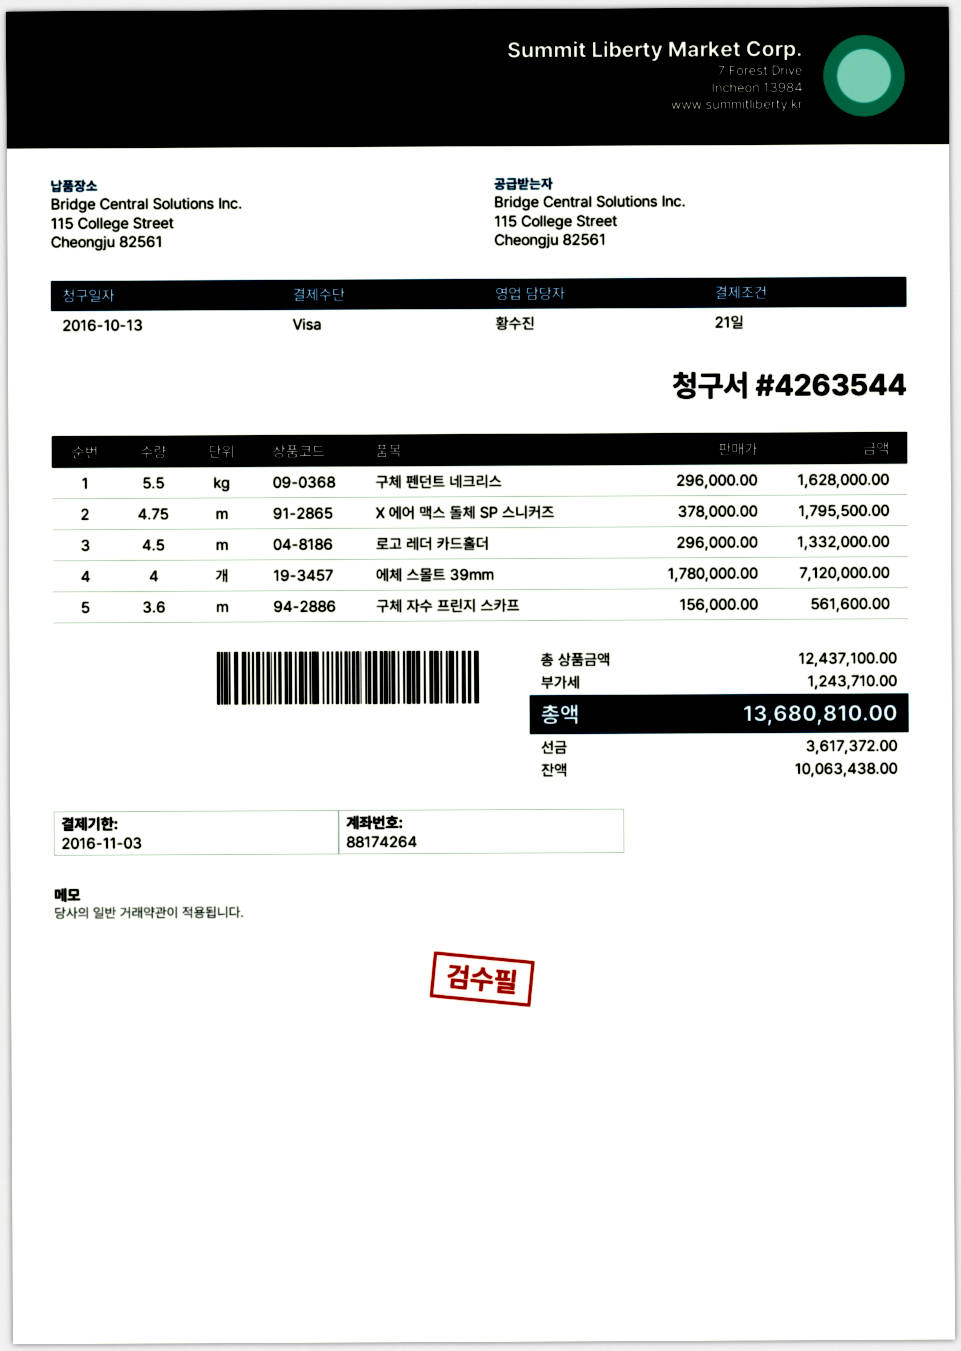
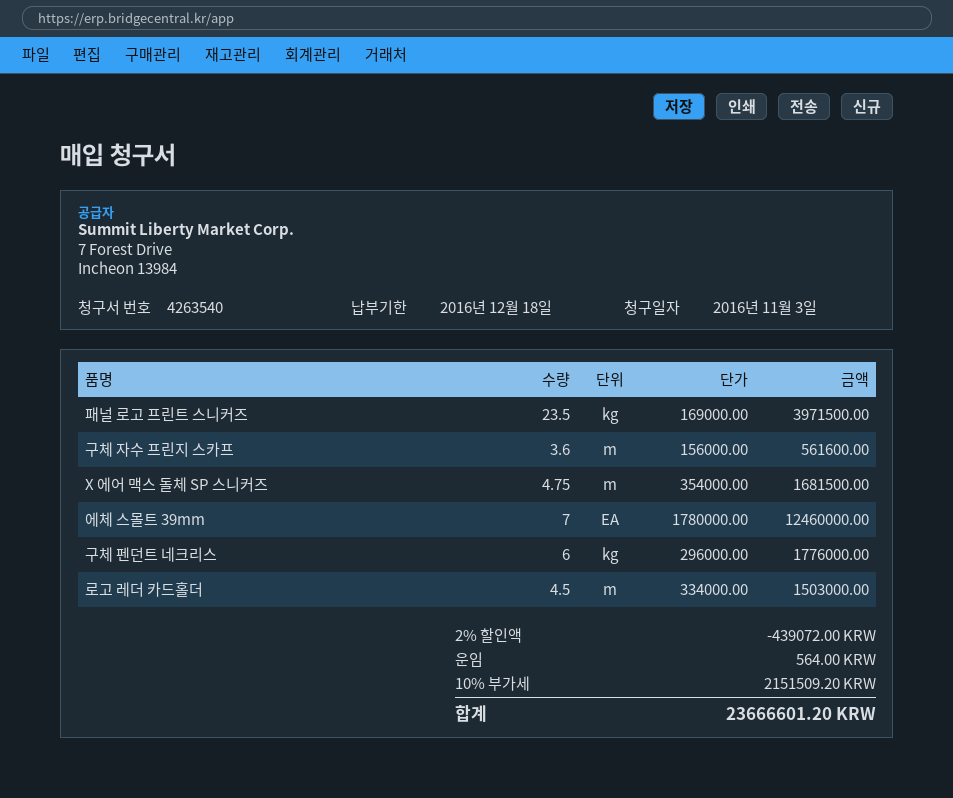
invoice number: 4263544 -> 4263540
invoice date: 2016-10-13 -> 2016-11-03
due date: 2016-11-03 -> 2016-12-18
구체 펜던트 네크리스: 5.5 x 296000.00 = 1628000.00 -> 6 x 296000.00 = 1776000.00
X 에어 맥스 돌체 SP 스니커즈: 4.75 x 378000.00 = 1795500.00 -> 4.75 x 354000.00 = 1681500.00
로고 레더 카드홀더: 4.5 x 296000.00 = 1332000.00 -> 4.5 x 334000.00 = 1503000.00
에체 스몰트 39mm: 4 x 1780000.00 = 7120000.00 -> 7 x 1780000.00 = 12460000.00
패널 로고 프린트 스니커즈: none -> 23.5 x 169000.00 = 3971500.00
discount: none -> 2% = 439072.00
shipping: none -> 564.00
tax: 1243710.00 -> 2151509.20
total: 13680810.00 -> 23666601.20

